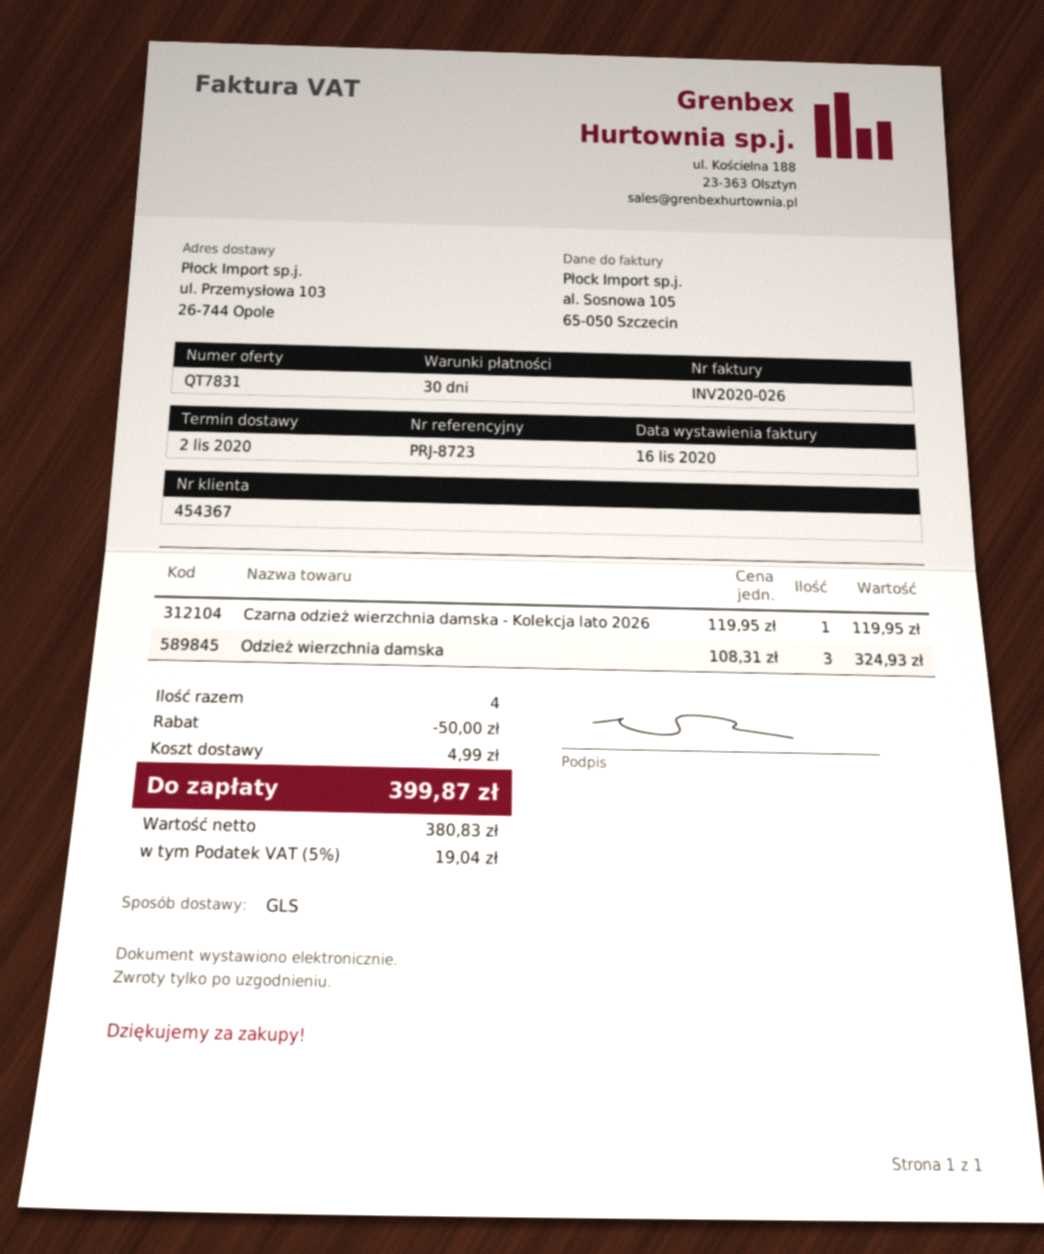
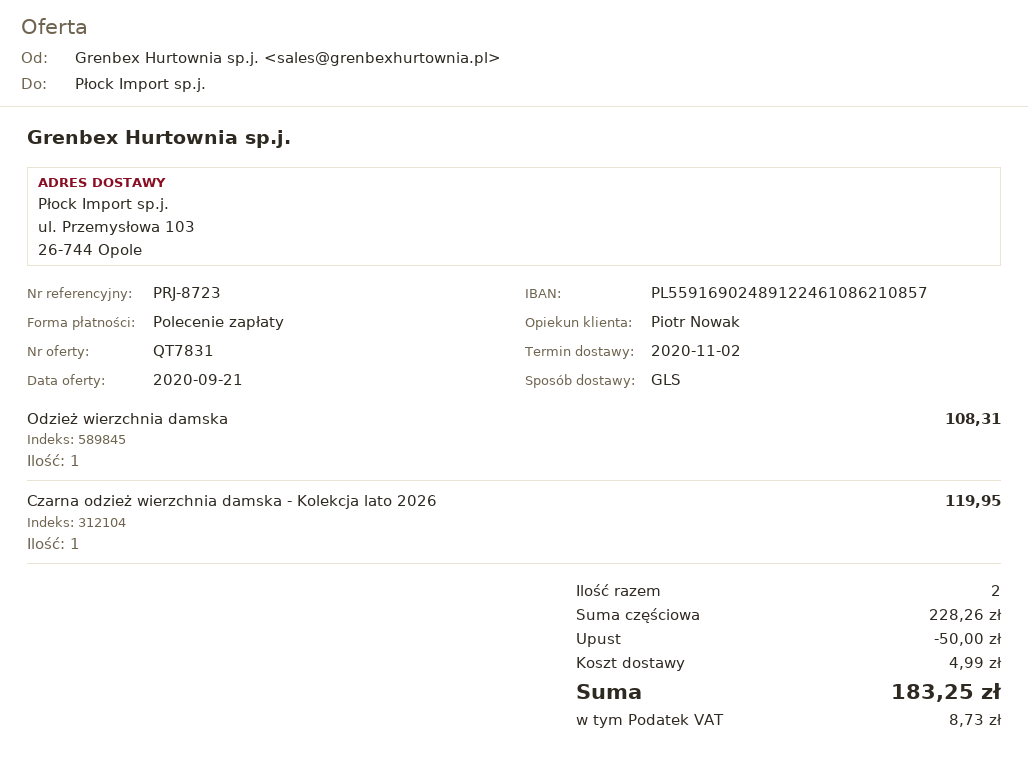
Odzież wierzchnia damska: 3 for 324.93 -> 1 for 108.31
total quantity: 4 -> 2
tax: 19.04 -> 8.73
total: 399.87 -> 183.25

